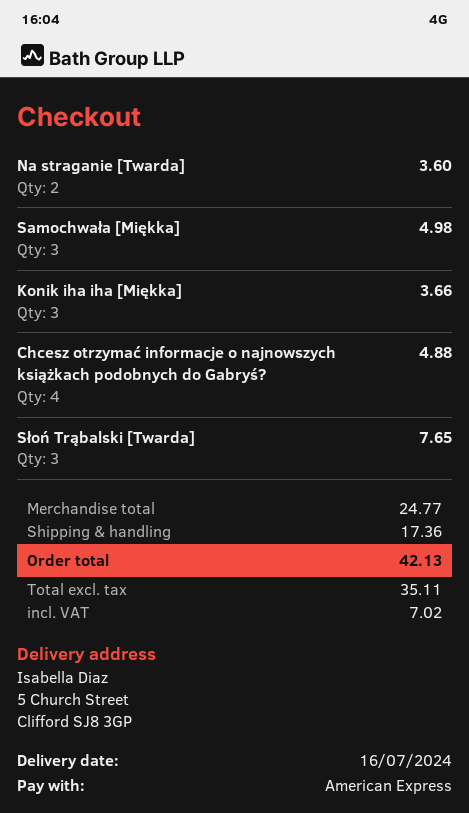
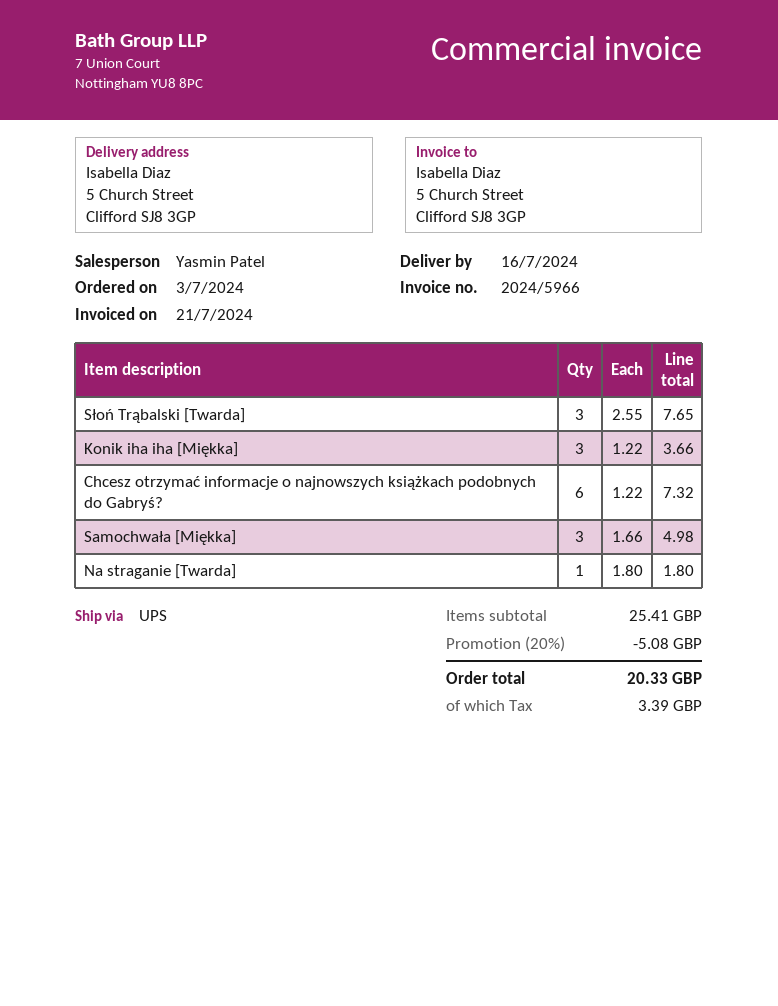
Na straganie [Twarda]: 2 for 3.60 -> 1 for 1.80
Chcesz otrzymać informacje o najnowszych książkach podobnych do Gabryś?: 4 for 4.88 -> 6 for 7.32
subtotal: 24.77 -> 25.41
discount: none -> 20% = 5.08
shipping: 17.36 -> none
tax: 7.02 -> 3.39
total: 42.13 -> 20.33

